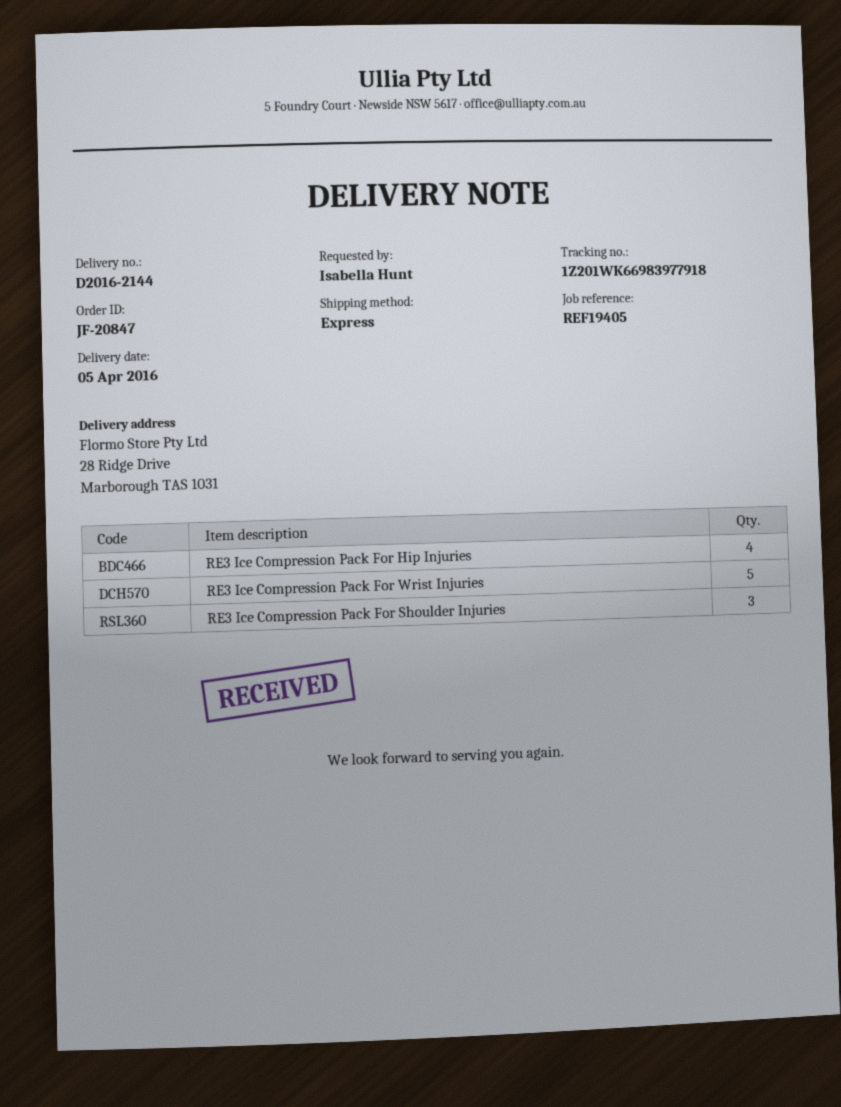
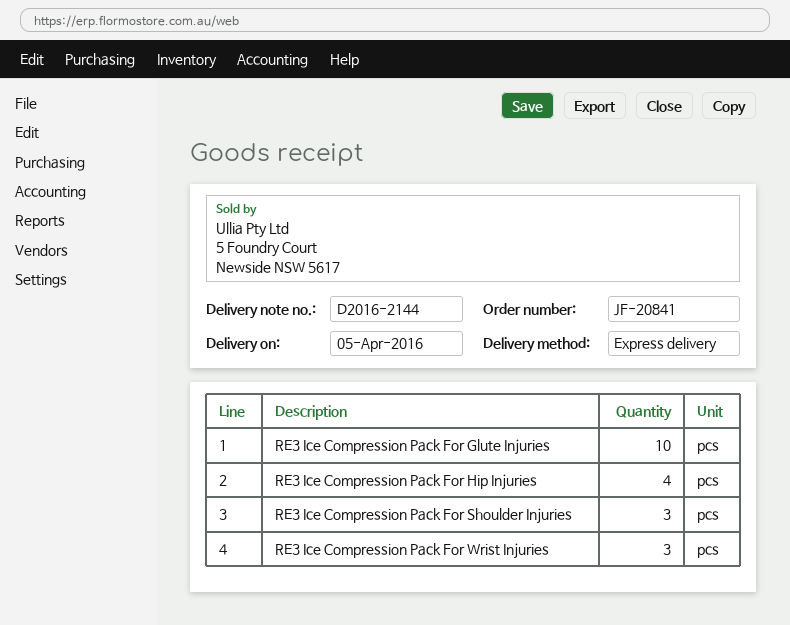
order number: JF-20847 -> JF-20841
RE3 Ice Compression Pack For Wrist Injuries: 5 -> 3
RE3 Ice Compression Pack For Glute Injuries: none -> 10

